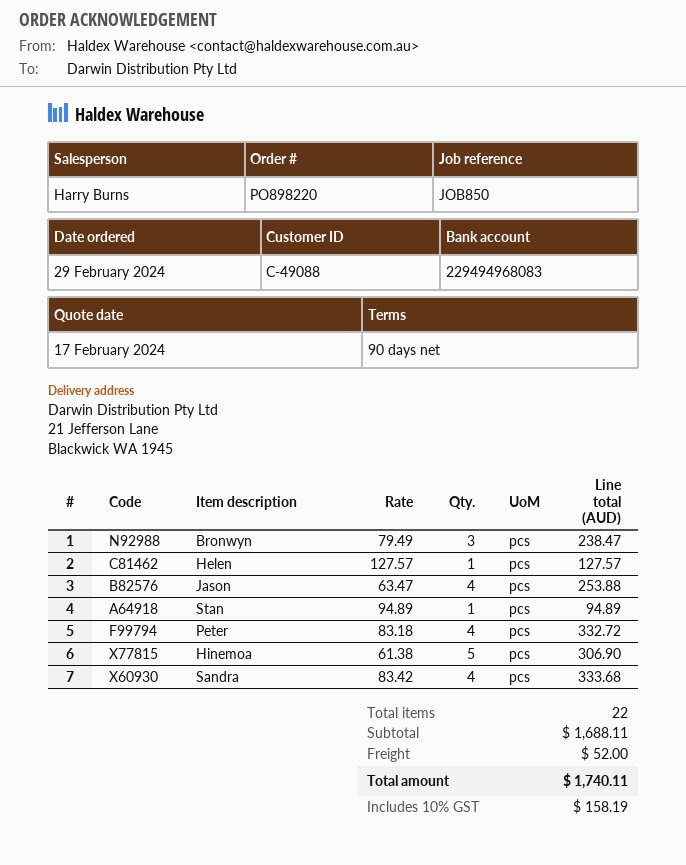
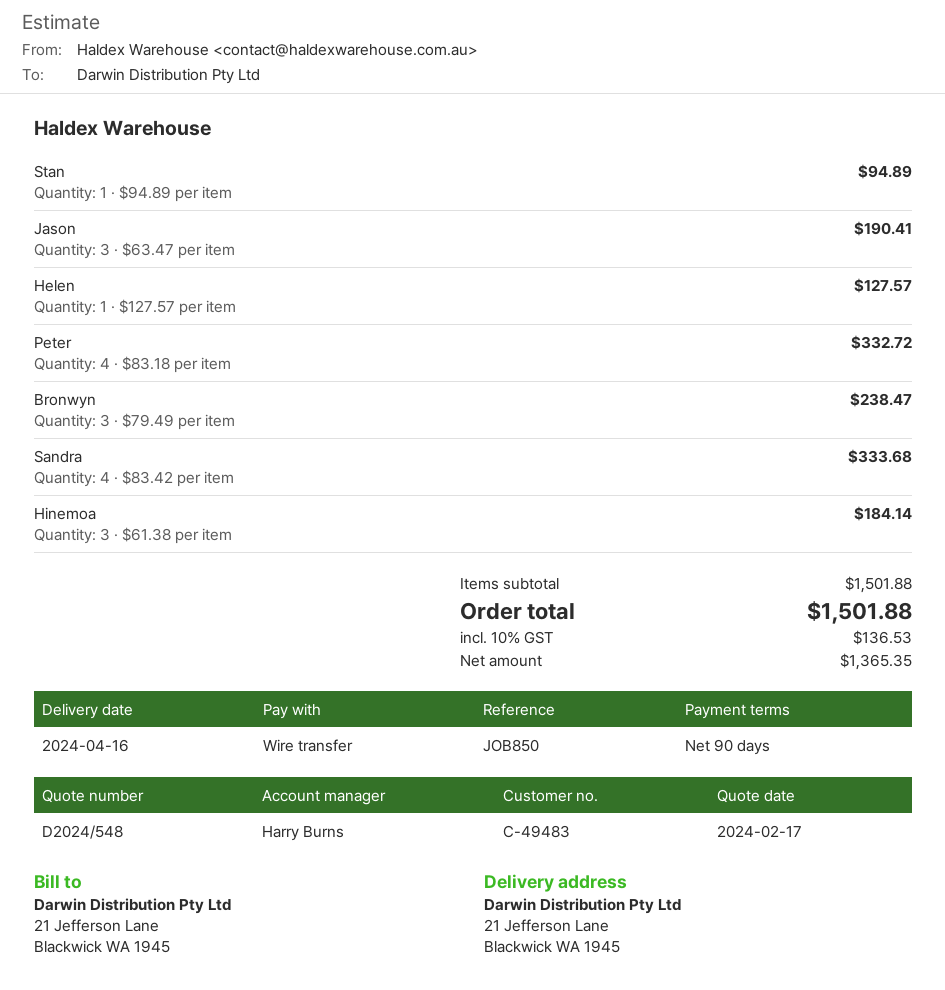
customer number: C-49088 -> C-49483
Jason: 4 x 63.47 = 253.88 -> 3 x 63.47 = 190.41
Hinemoa: 5 x 61.38 = 306.90 -> 3 x 61.38 = 184.14
subtotal: 1688.11 -> 1501.88
shipping: 52.00 -> none
tax: 10% = 158.19 -> 10% = 136.53
total: 1740.11 -> 1501.88

